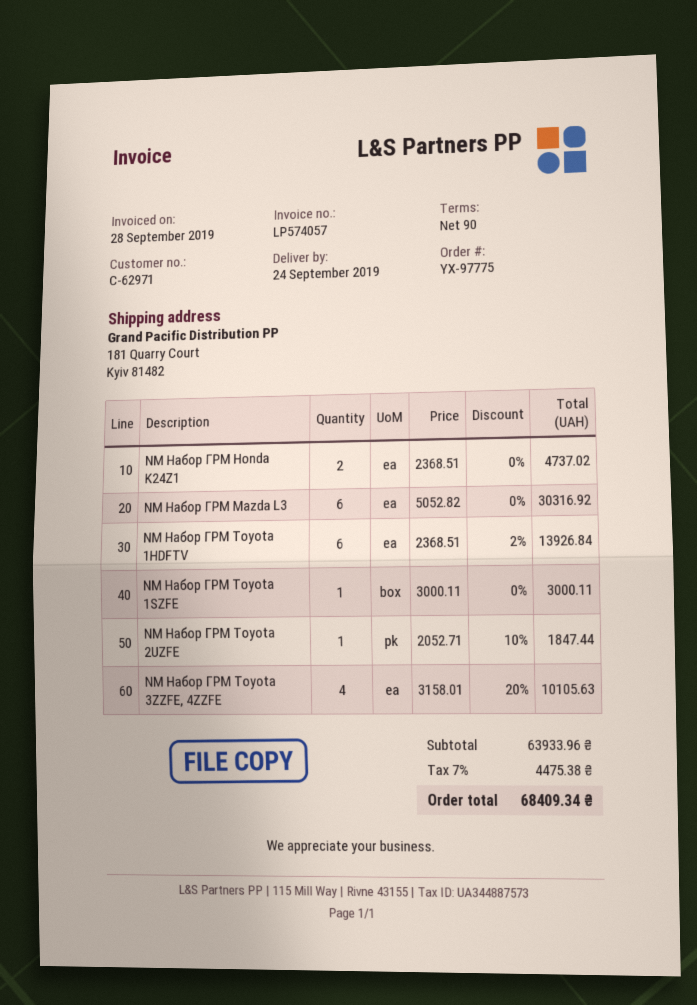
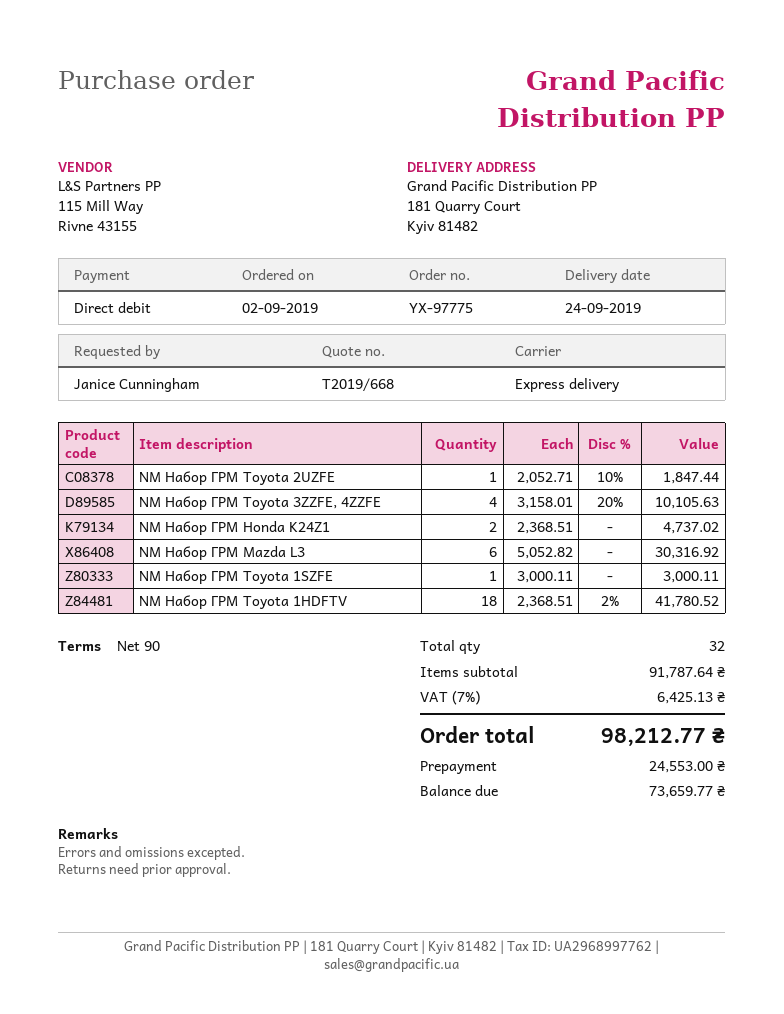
NM Набор ГРМ Toyota 1HDFTV: 6 x 2368.51 - 2% = 13926.84 -> 18 x 2368.51 - 2% = 41780.52
subtotal: 63933.96 -> 91787.64
tax: 7% = 4475.38 -> 7% = 6425.13
total: 68409.34 -> 98212.77

